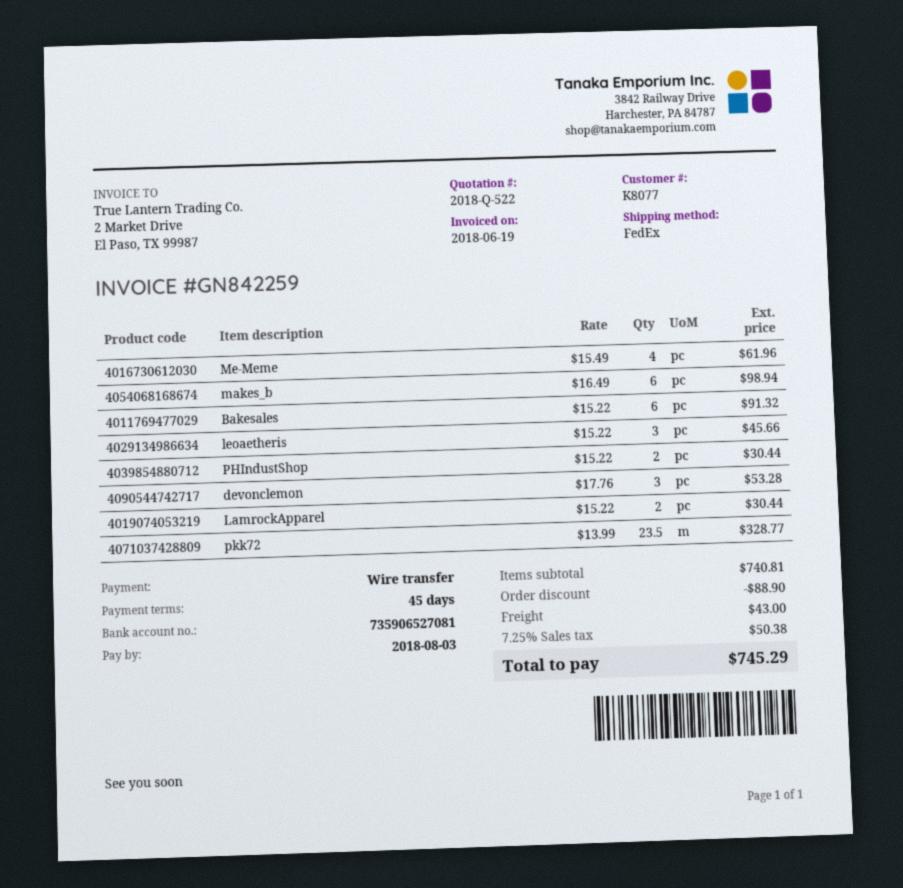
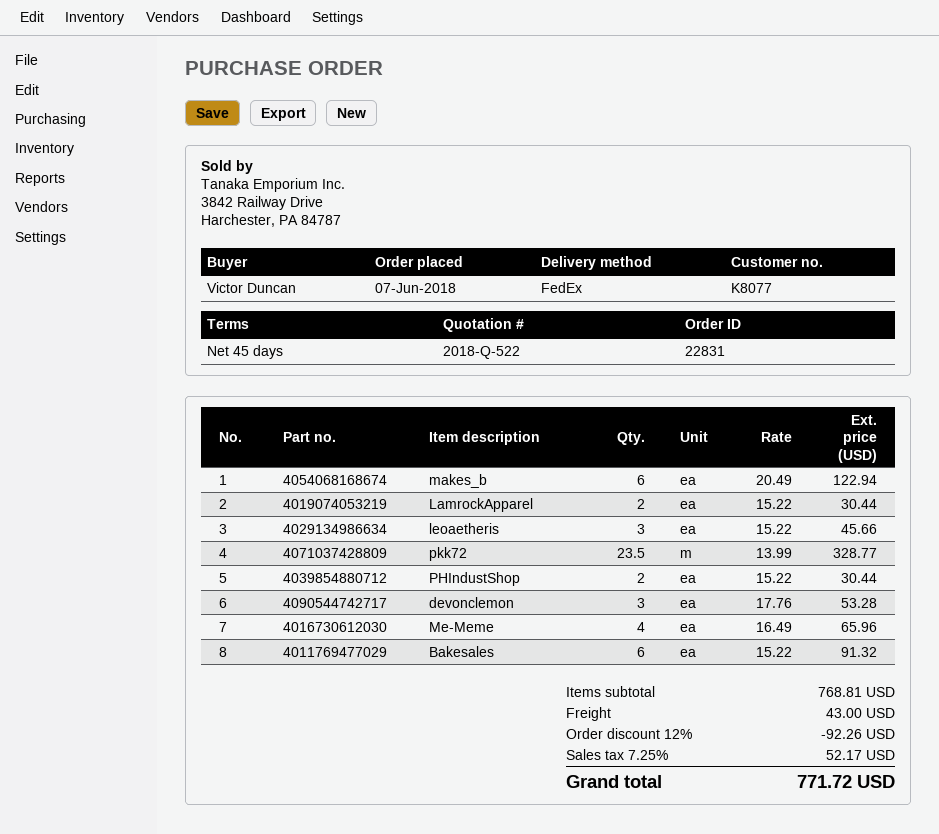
Me-Meme: 4 x 15.49 = 61.96 -> 4 x 16.49 = 65.96
makes_b: 6 x 16.49 = 98.94 -> 6 x 20.49 = 122.94
subtotal: 740.81 -> 768.81
discount: 88.90 -> 92.26
tax: 7.25% = 50.38 -> 7.25% = 52.17
total: 745.29 -> 771.72

